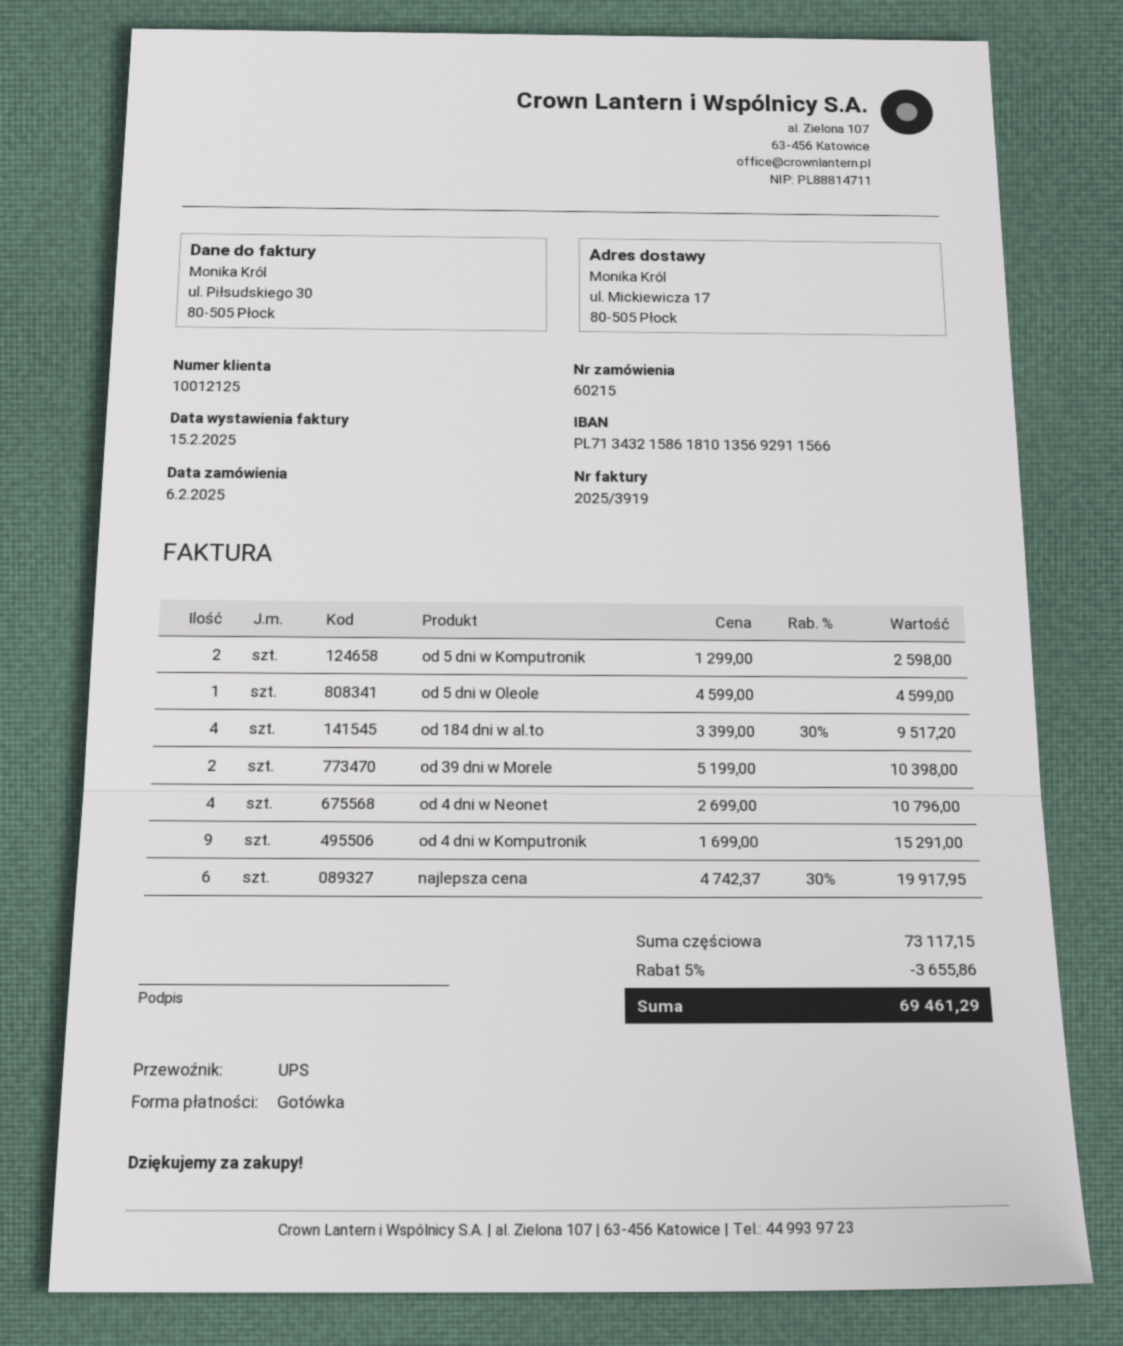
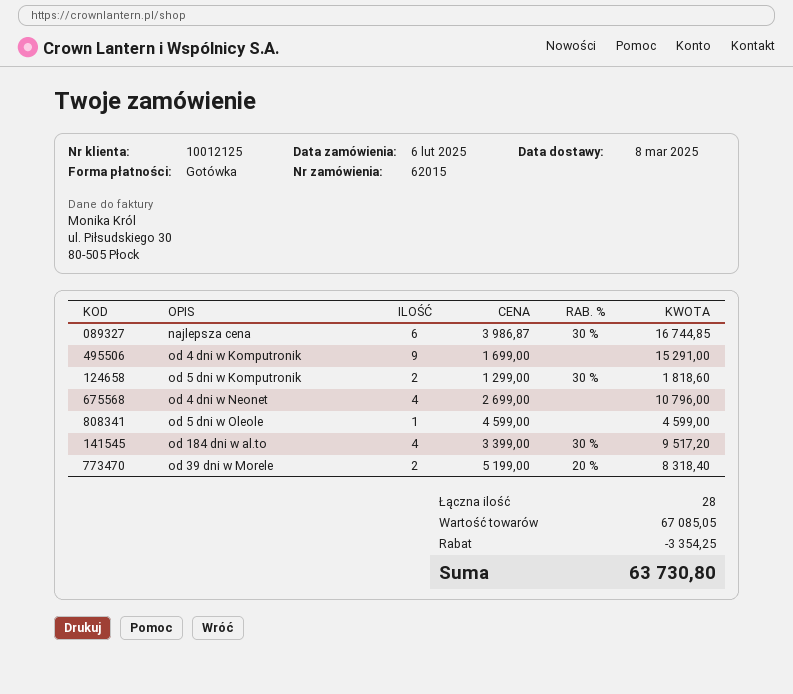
order number: 60215 -> 62015
od 5 dni w Komputronik: 2 x 1299.00 = 2598.00 -> 2 x 1299.00 - 30% = 1818.60
od 39 dni w Morele: 2 x 5199.00 = 10398.00 -> 2 x 5199.00 - 20% = 8318.40
najlepsza cena: 6 x 4742.37 - 30% = 19917.95 -> 6 x 3986.87 - 30% = 16744.85
subtotal: 73117.15 -> 67085.05
discount: 3655.86 -> 3354.25
total: 69461.29 -> 63730.80

